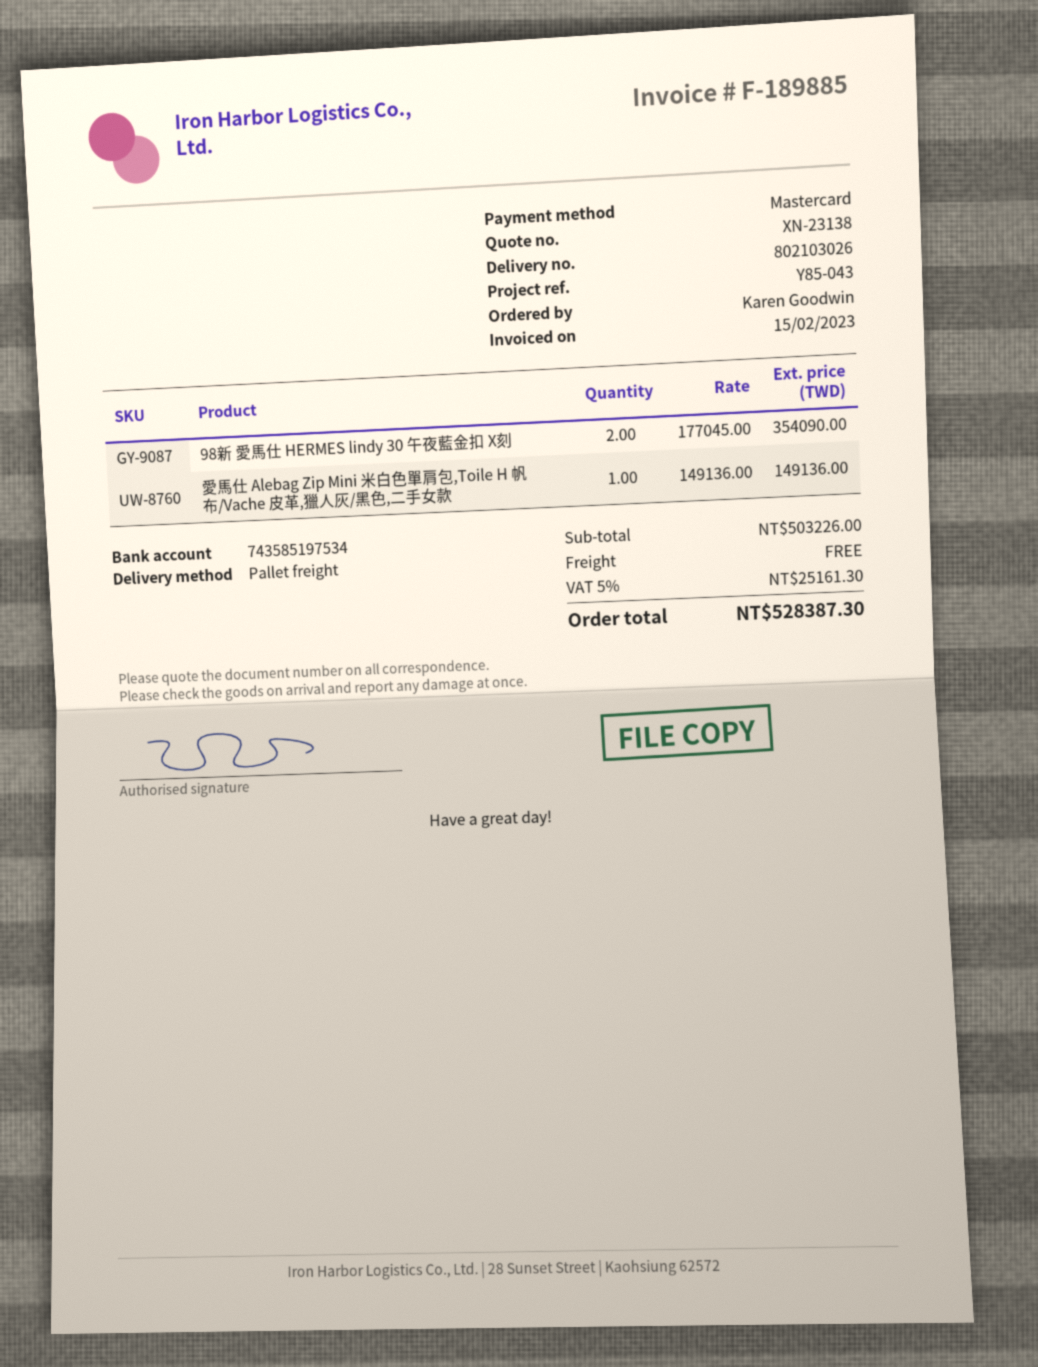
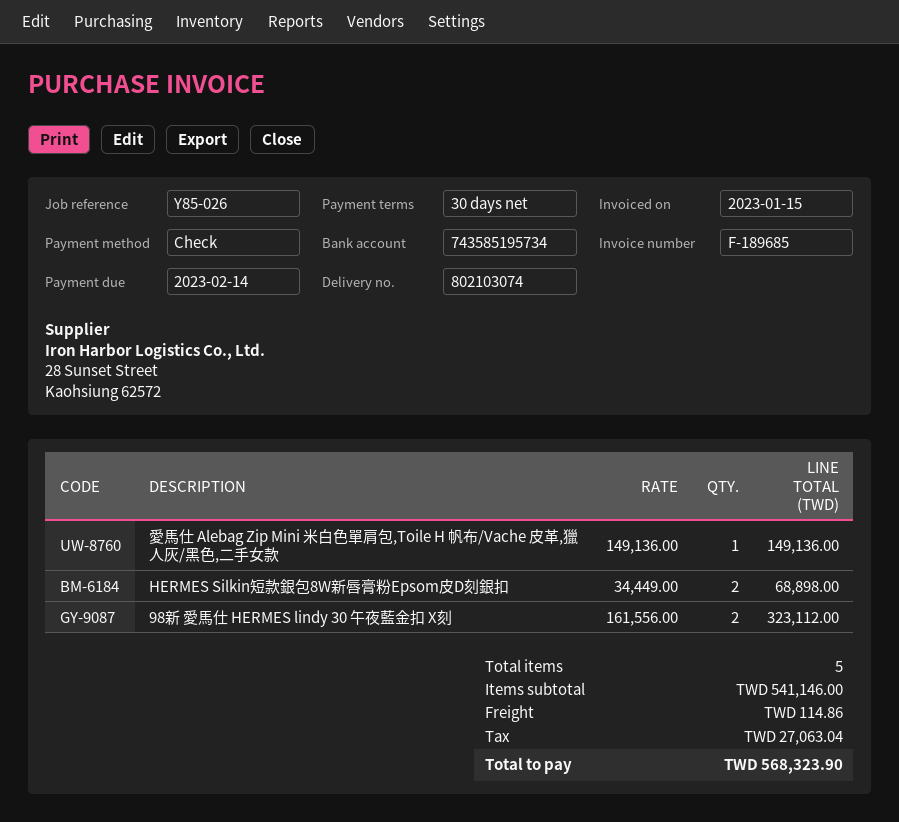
delivery note number: 802103026 -> 802103074
invoice number: F-189885 -> F-189685
invoice date: 2023-02-15 -> 2023-01-15
reference: Y85-043 -> Y85-026
payment method: Mastercard -> cheque
bank account: 743585197534 -> 743585195734
98新 愛馬仕 HERMES lindy 30 午夜藍金扣 X刻: 2 x 177045.00 = 354090.00 -> 2 x 161556.00 = 323112.00
HERMES Silkin短款銀包8W新唇膏粉Epsom皮D刻銀扣: none -> 2 x 34449.00 = 68898.00
subtotal: 503226.00 -> 541146.00
shipping: 0.00 -> 114.86
tax: 25161.30 -> 27063.04
total: 528387.30 -> 568323.90

